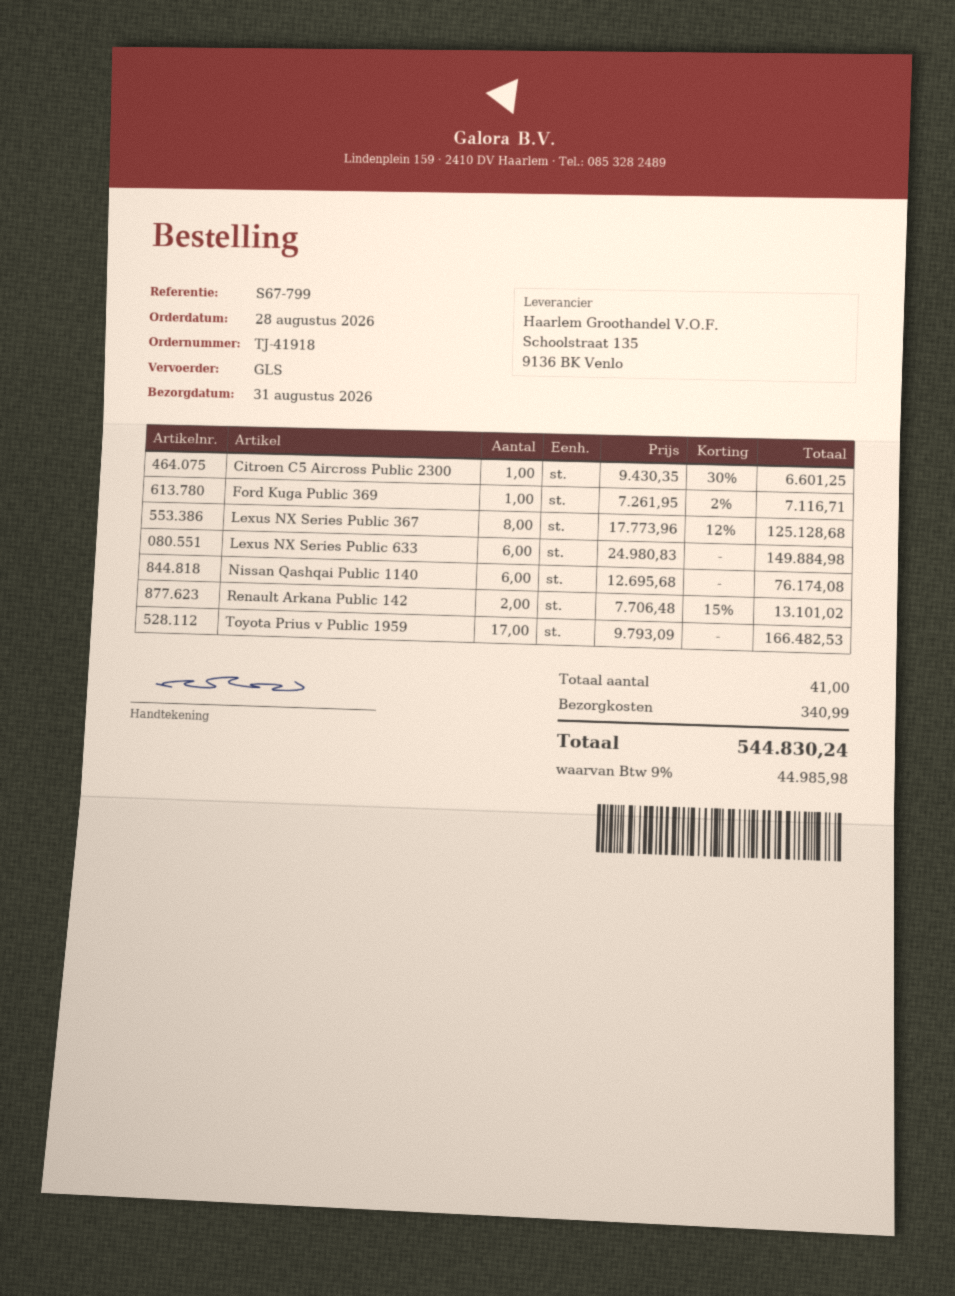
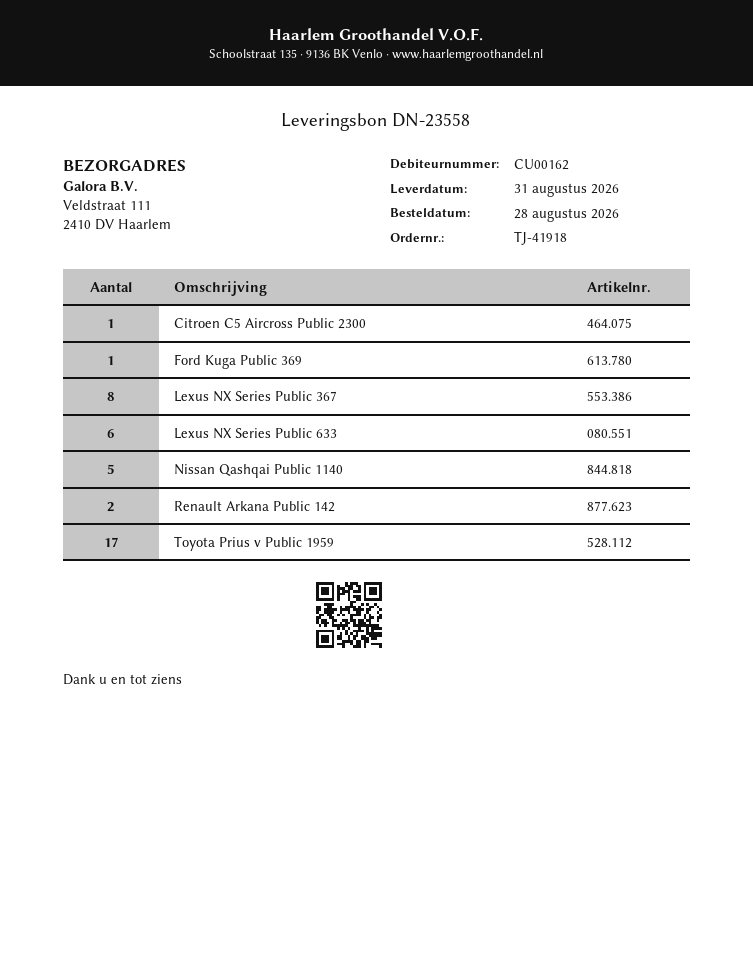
Nissan Qashqai Public 1140: 6 -> 5

